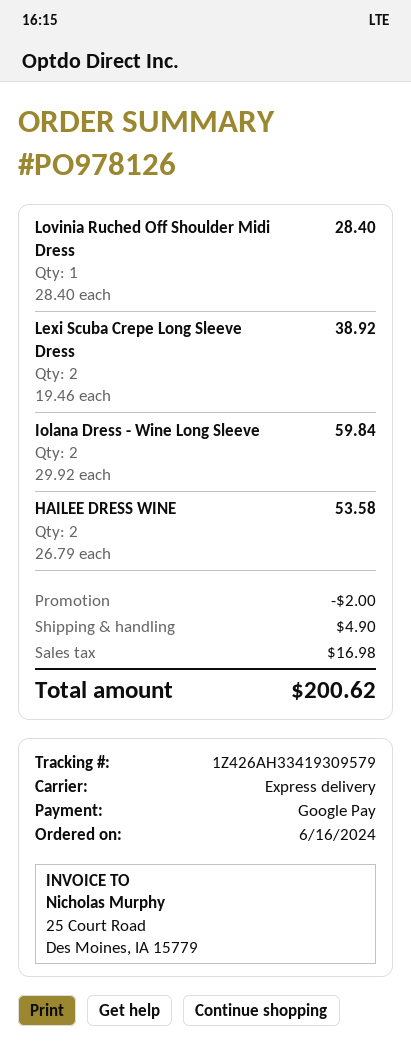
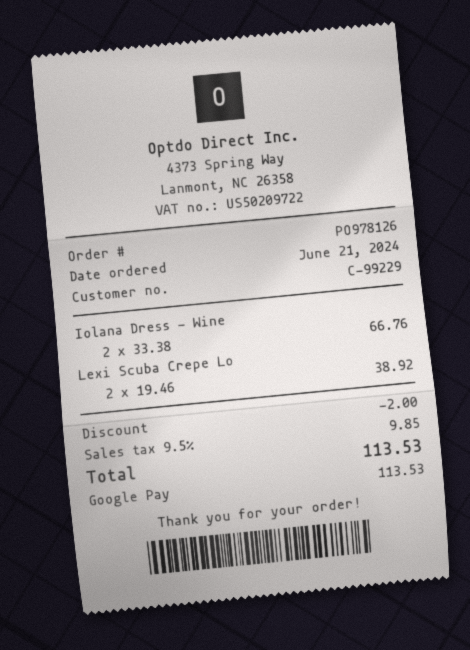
order date: 2024-06-16 -> 2024-06-21
Lovinia Ruched Off Shoulder Midi Dress: 1 x 28.40 = 28.40 -> none
Iolana Dress - Wine Long Sleeve: 2 x 29.92 = 59.84 -> 2 x 33.38 = 66.76
HAILEE DRESS WINE: 2 x 26.79 = 53.58 -> none
shipping: 4.90 -> none
tax: 16.98 -> 9.85
total: 200.62 -> 113.53

